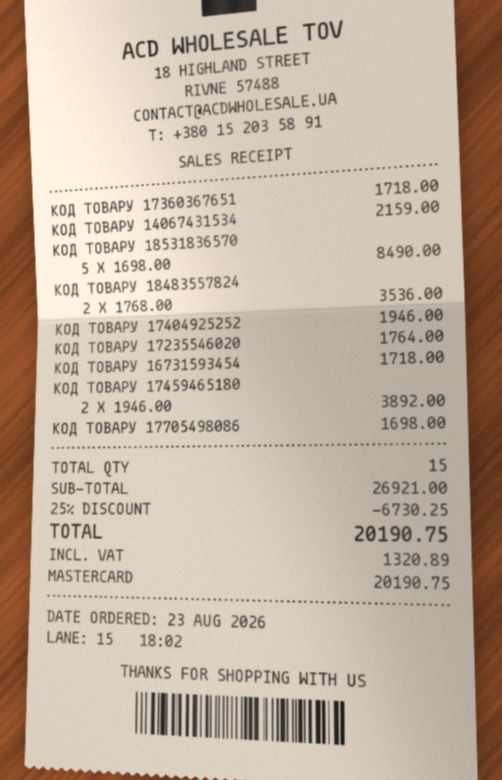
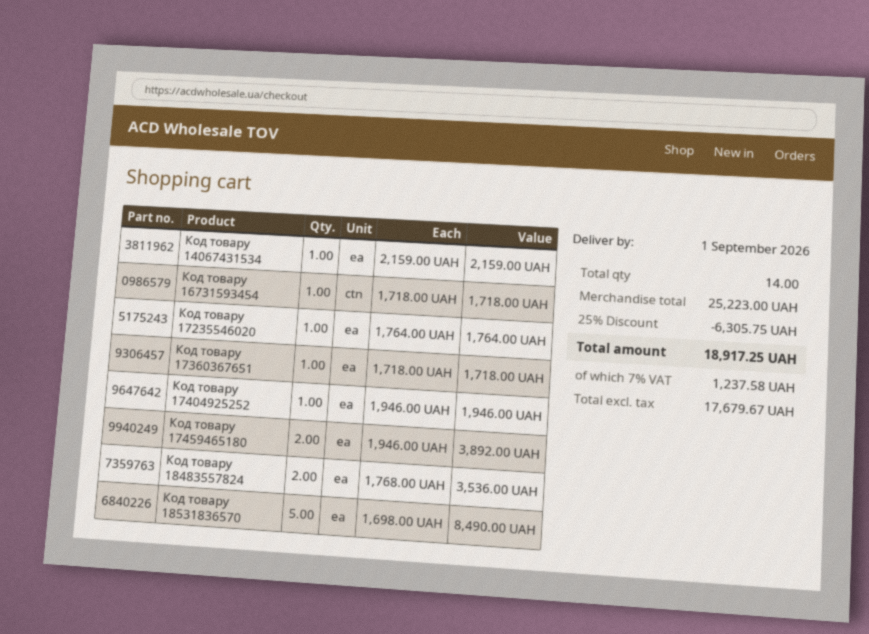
КОД ТОВАРУ 17705498086: 1 x 1698.00 = 1698.00 -> none
total quantity: 15 -> 14
subtotal: 26921.00 -> 25223.00
discount: 25% = 6730.25 -> 25% = 6305.75
tax: 1320.89 -> 1237.58
total: 20190.75 -> 18917.25

